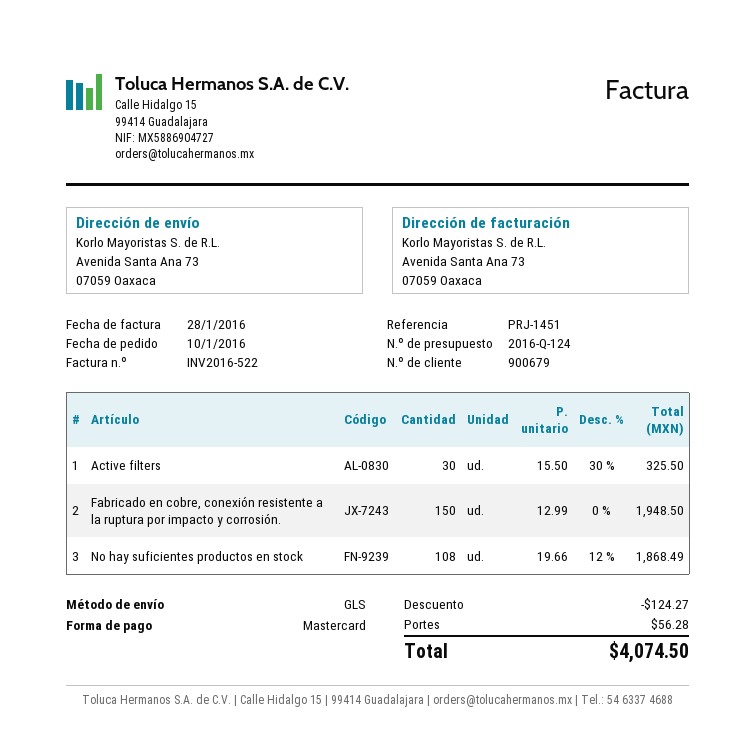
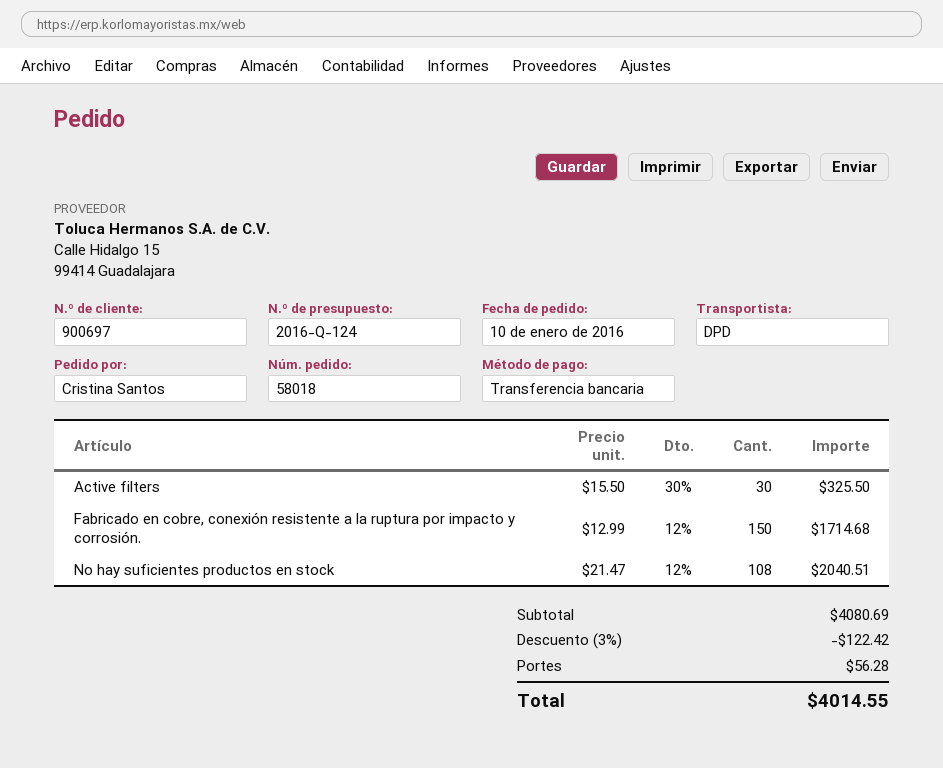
customer number: 900679 -> 900697
payment method: Mastercard -> bank transfer
shipping method: GLS -> DPD
Fabricado en cobre, conexión resistente a la ruptura por impacto y corrosión.: 150 x 12.99 = 1948.50 -> 150 x 12.99 - 12% = 1714.68
No hay suficientes productos en stock: 108 x 19.66 - 12% = 1868.49 -> 108 x 21.47 - 12% = 2040.51
discount: 124.27 -> 122.42
total: 4074.50 -> 4014.55

